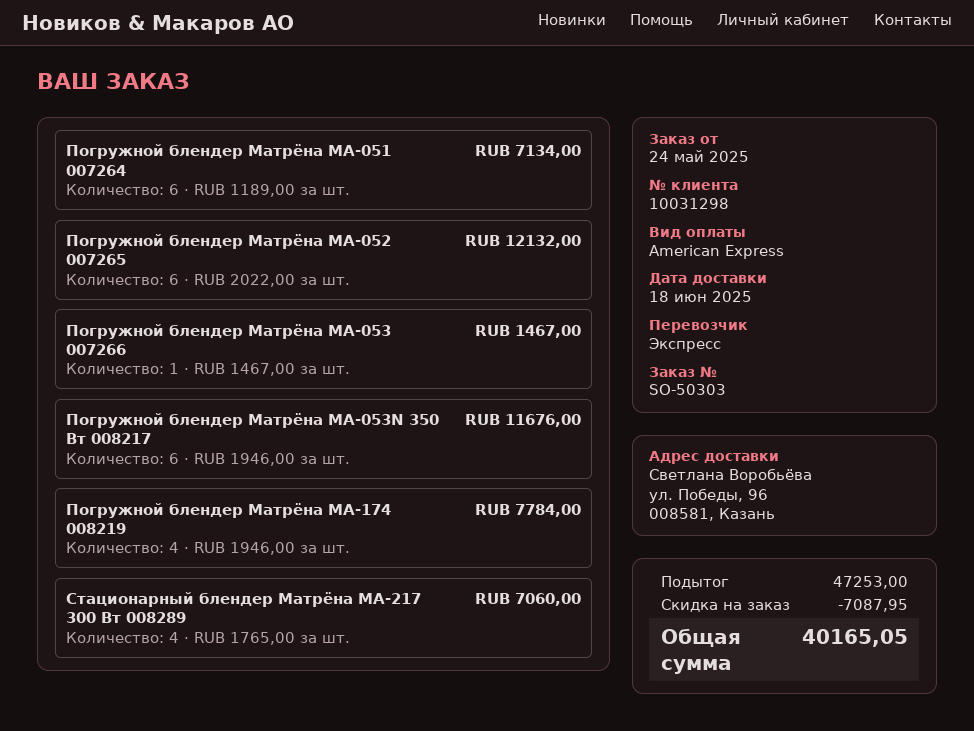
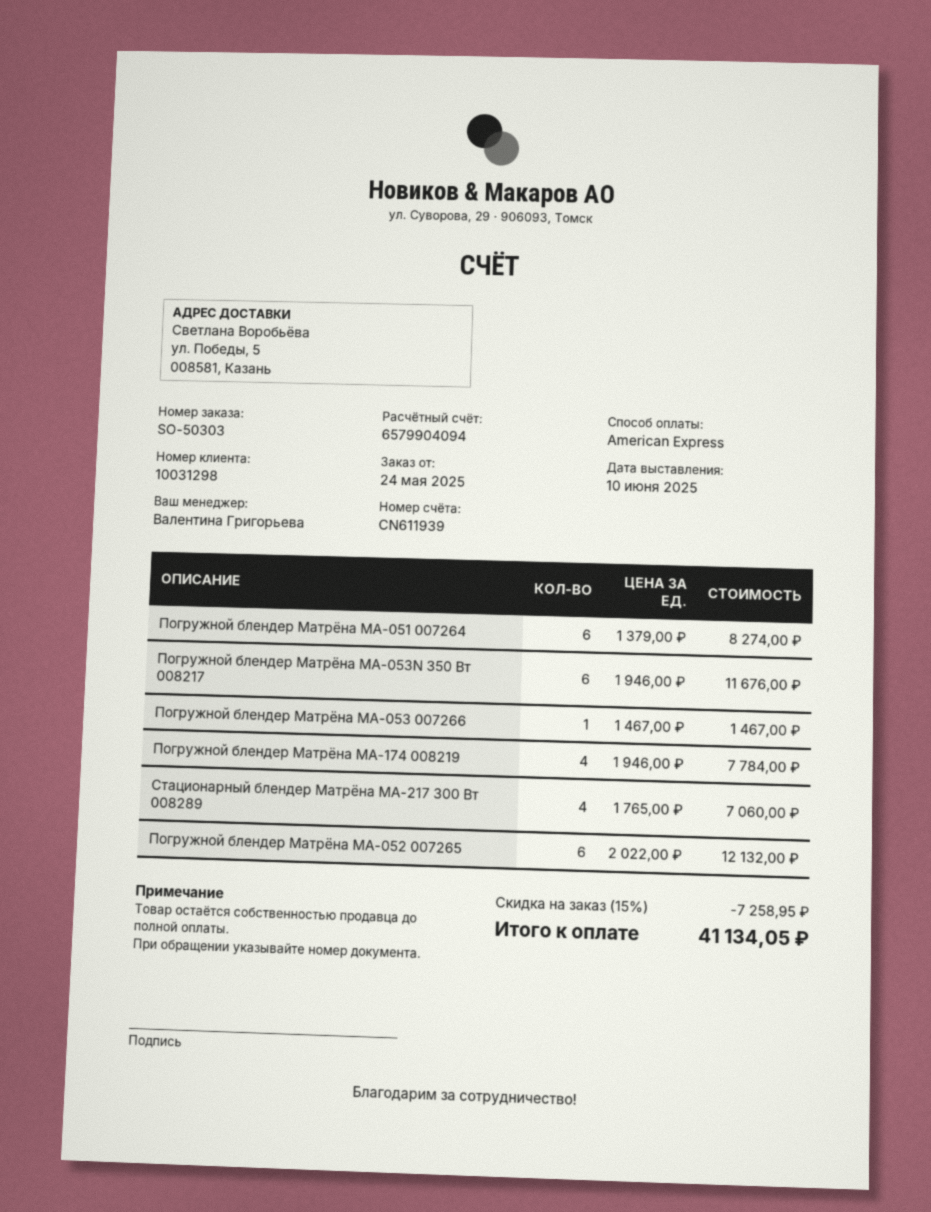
ship to: ул. Победы, 96, 008581, Казань -> ул. Победы, 5, 008581, Казань
Погружной блендер Матрёна МА-051 007264: 6 x 1189.00 = 7134.00 -> 6 x 1379.00 = 8274.00
discount: 7087.95 -> 7258.95
total: 40165.05 -> 41134.05

